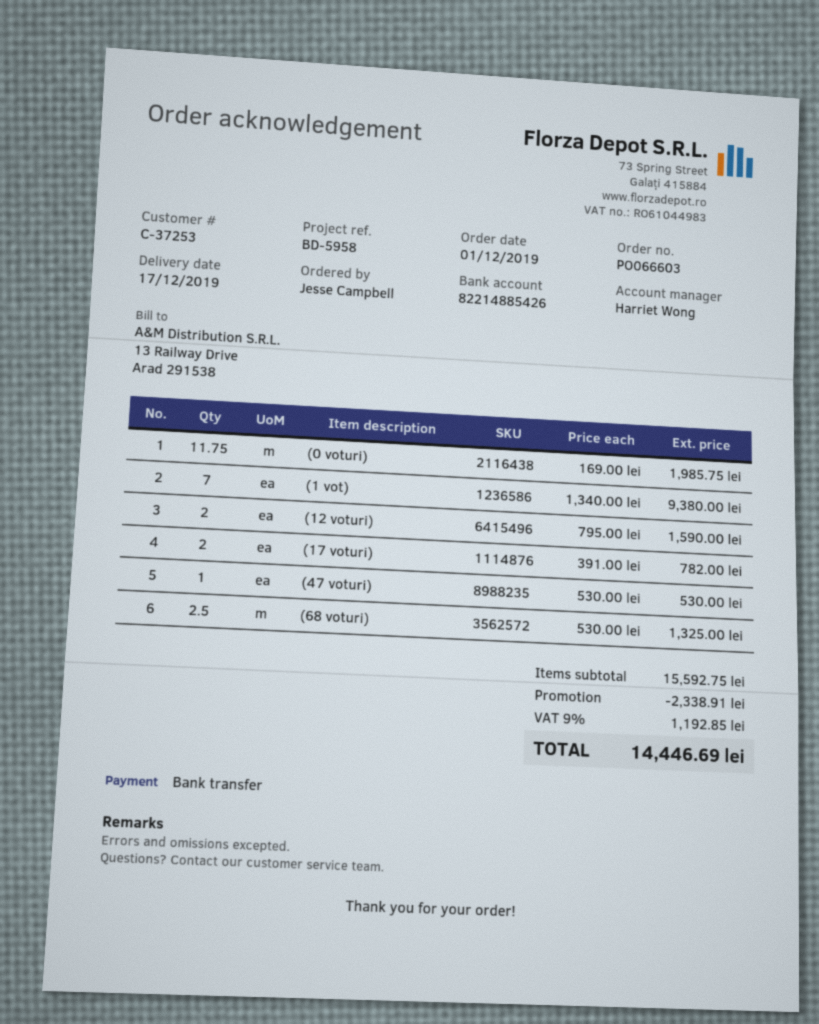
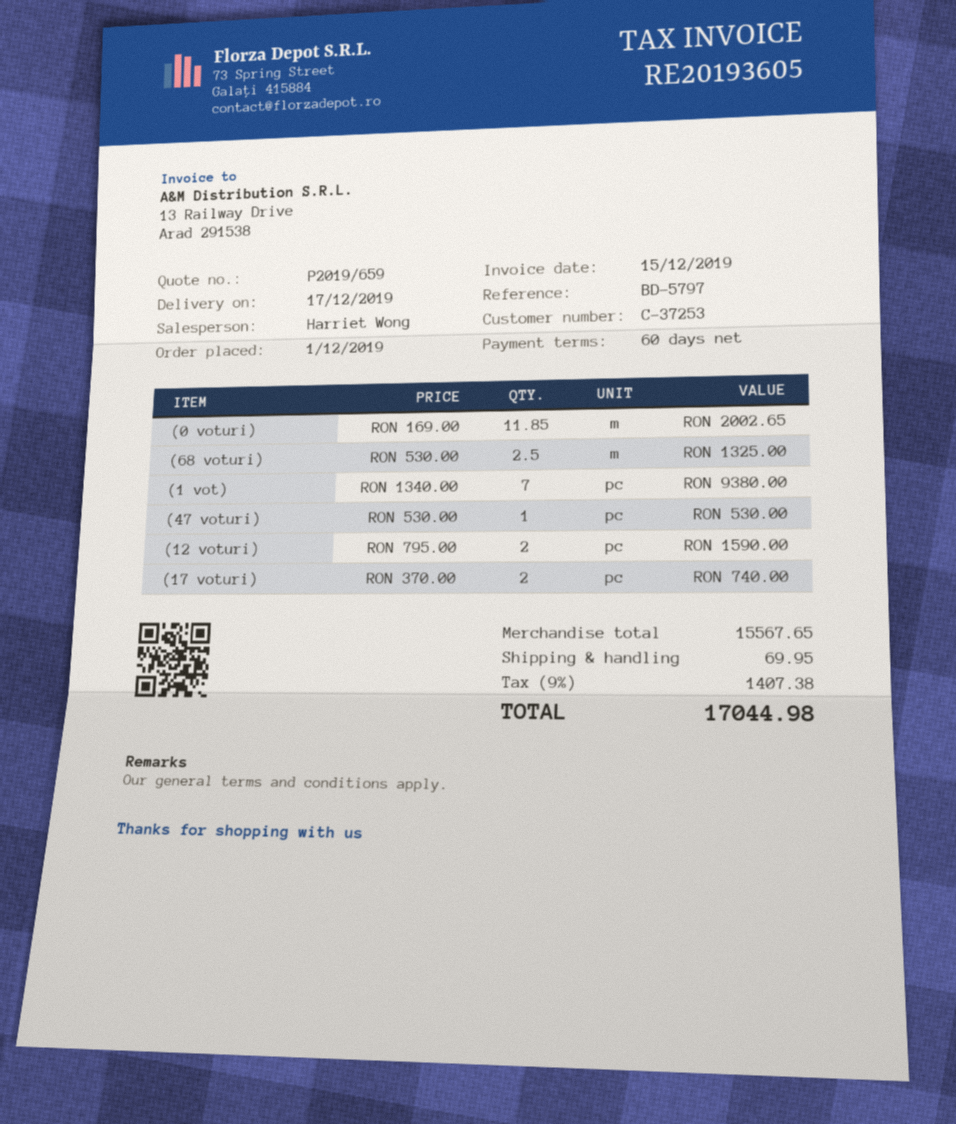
reference: BD-5958 -> BD-5797
(0 voturi): 11.75 x 169.00 = 1985.75 -> 11.85 x 169.00 = 2002.65
(17 voturi): 2 x 391.00 = 782.00 -> 2 x 370.00 = 740.00
subtotal: 15592.75 -> 15567.65
discount: 2338.91 -> none
shipping: none -> 69.95
tax: 9% = 1192.85 -> 9% = 1407.38
total: 14446.69 -> 17044.98

